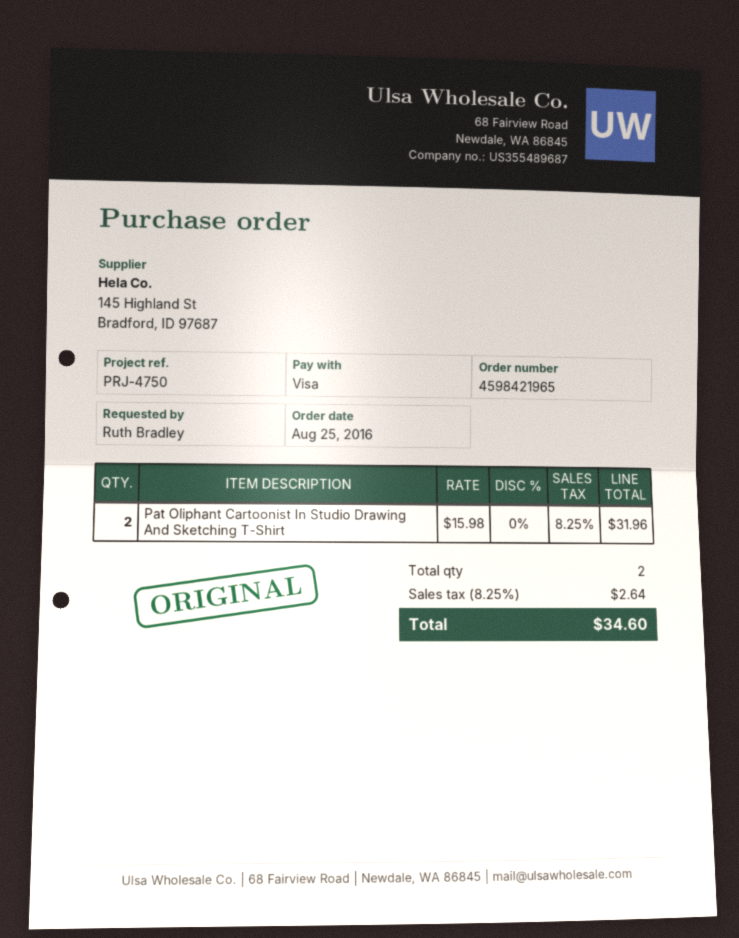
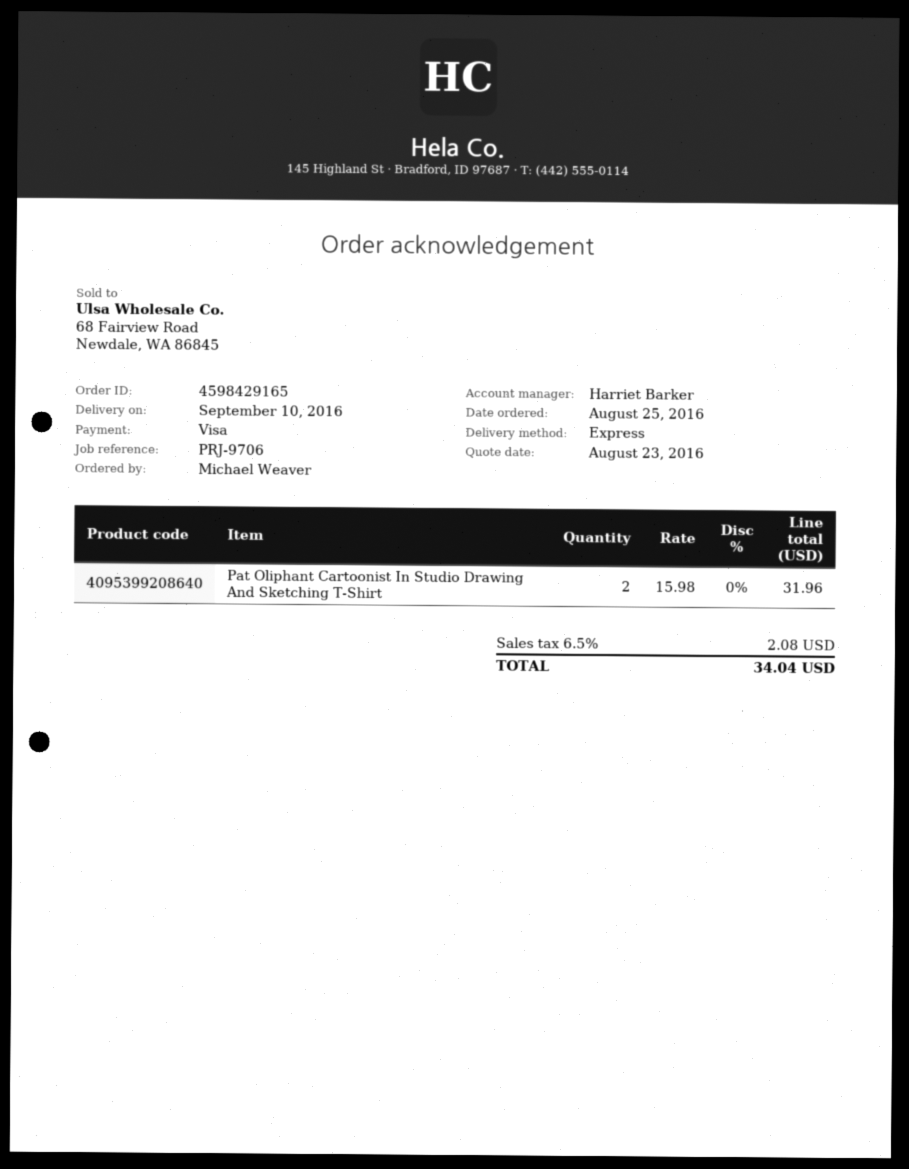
order number: 4598421965 -> 4598429165
reference: PRJ-4750 -> PRJ-9706
ordered by: Ruth Bradley -> Michael Weaver
tax: 8.25% = 2.64 -> 6.5% = 2.08
total: 34.60 -> 34.04

